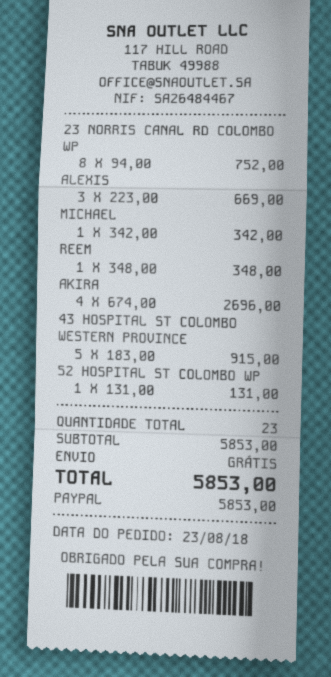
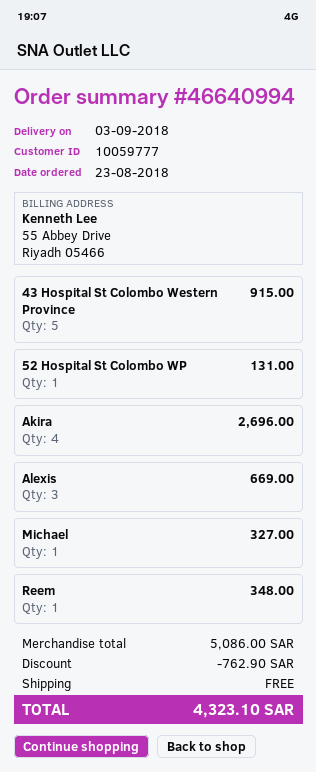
23 NORRIS CANAL RD COLOMBO WP: 8 for 752.00 -> none
MICHAEL: 1 for 342.00 -> 1 for 327.00
subtotal: 5853.00 -> 5086.00
discount: none -> 762.90
total: 5853.00 -> 4323.10

